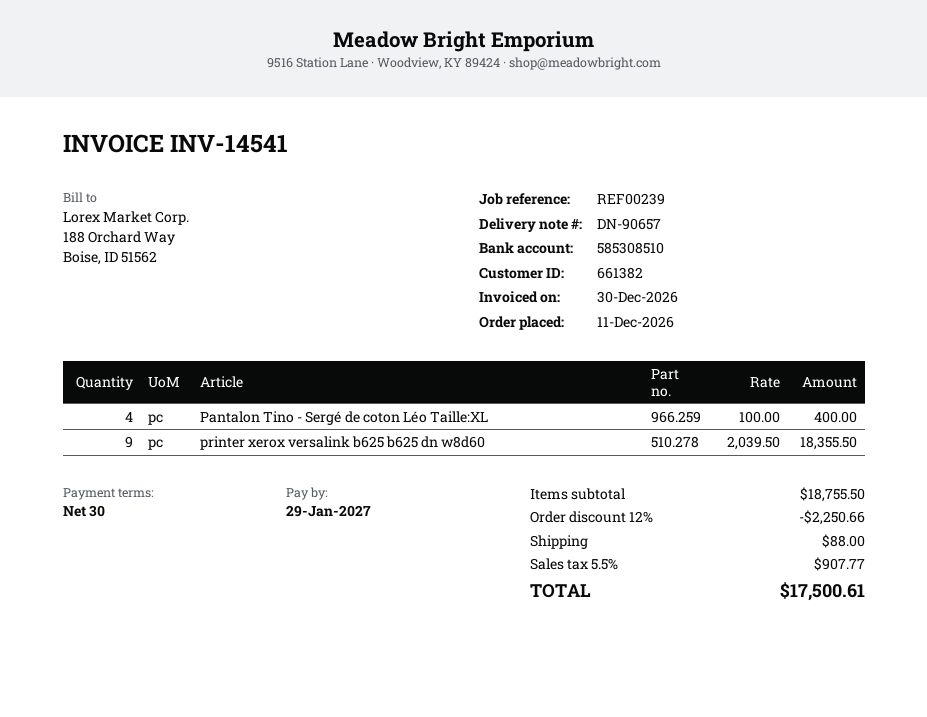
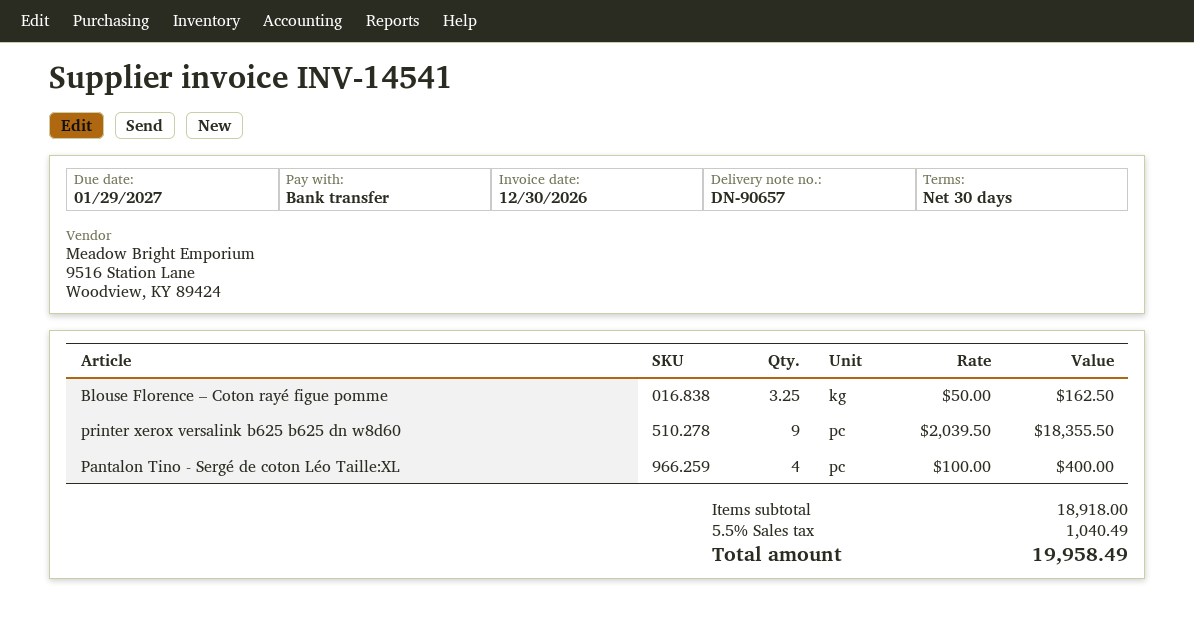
Blouse Florence – Coton rayé figue pomme: none -> 3.25 x 50.00 = 162.50
subtotal: 18755.50 -> 18918.00
discount: 12% = 2250.66 -> none
shipping: 88.00 -> none
tax: 5.5% = 907.77 -> 5.5% = 1040.49
total: 17500.61 -> 19958.49

